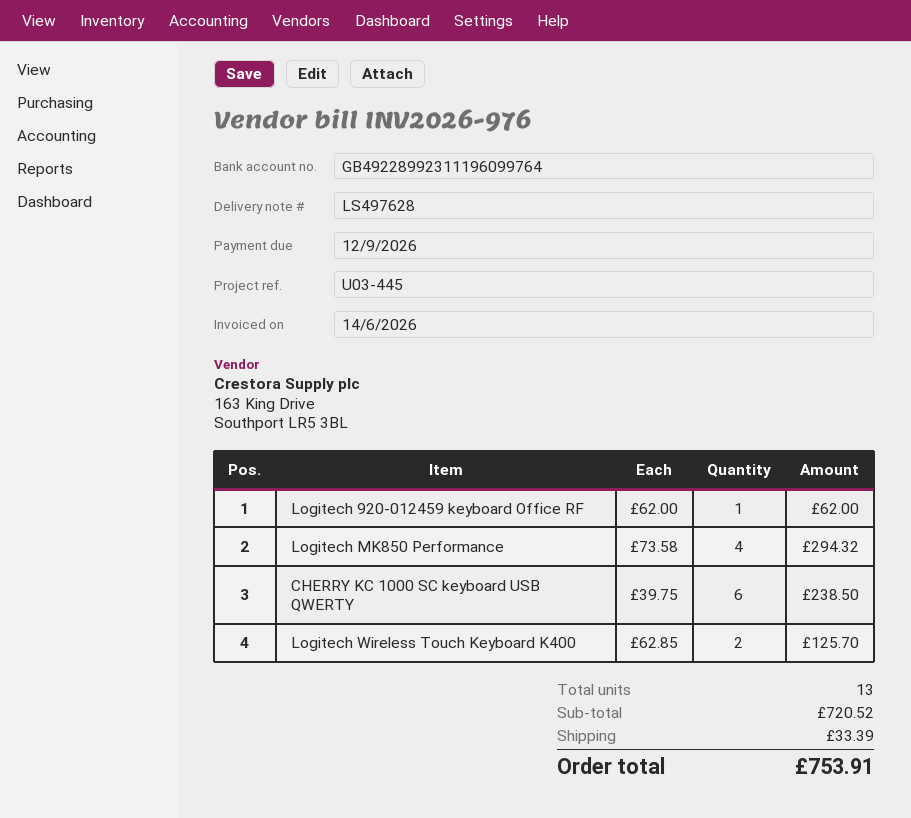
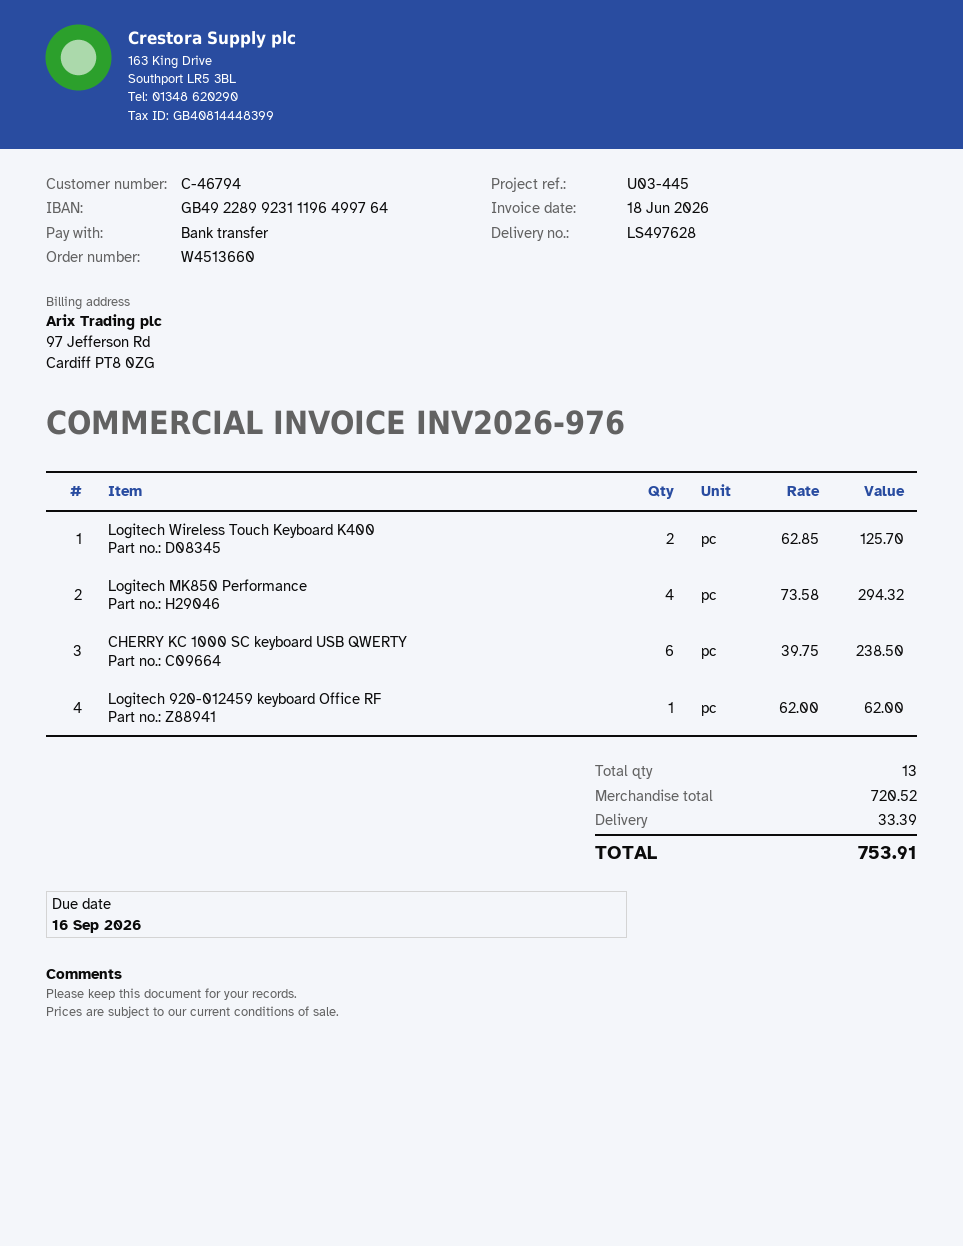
invoice date: 2026-06-14 -> 2026-06-18
due date: 2026-09-12 -> 2026-09-16
bank account: GB49228992311196099764 -> GB49228992311196499764

